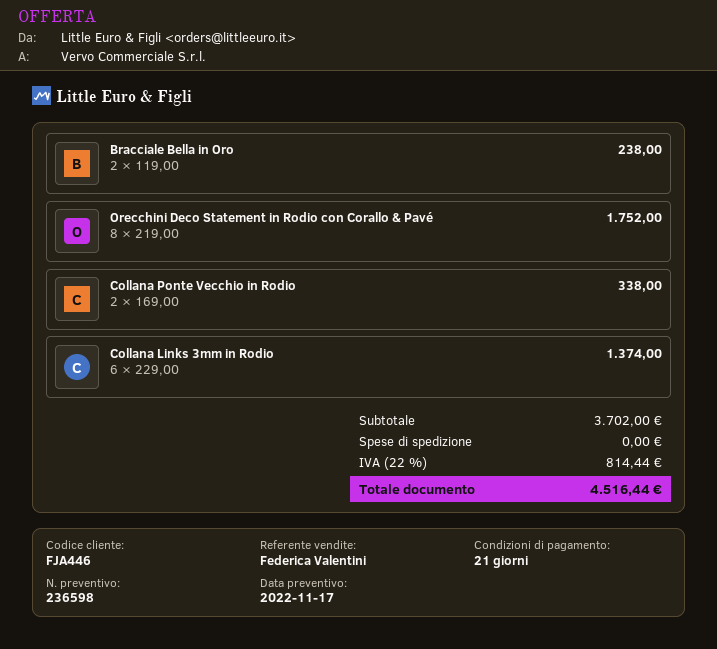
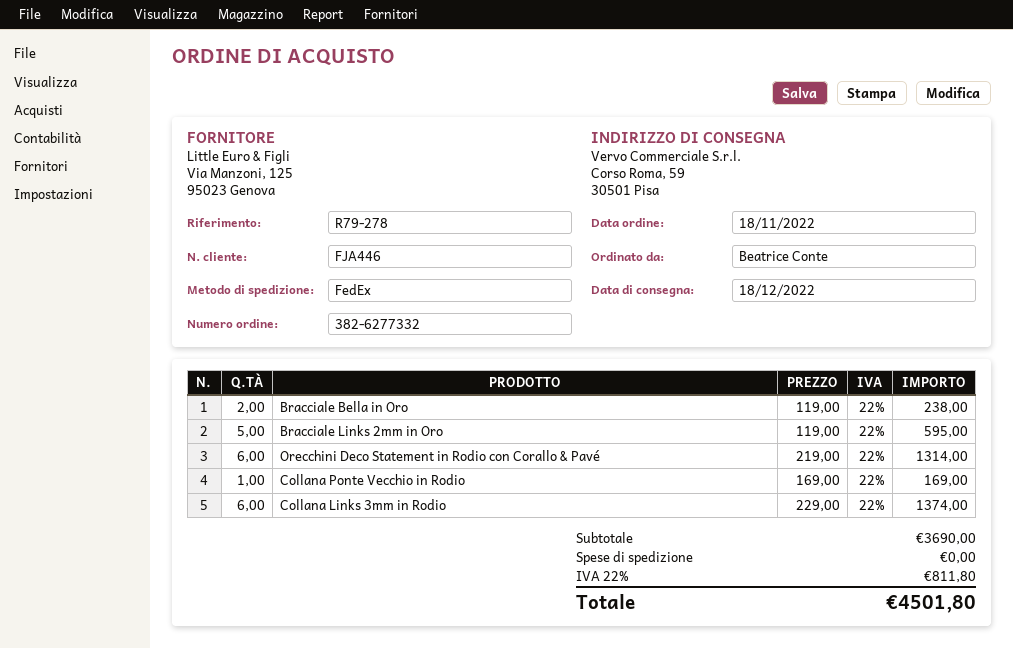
Orecchini Deco Statement in Rodio con Corallo & Pavé: 8 x 219.00 = 1752.00 -> 6 x 219.00 = 1314.00
Collana Ponte Vecchio in Rodio: 2 x 169.00 = 338.00 -> 1 x 169.00 = 169.00
Bracciale Links 2mm in Oro: none -> 5 x 119.00 = 595.00
subtotal: 3702.00 -> 3690.00
tax: 22% = 814.44 -> 22% = 811.80
total: 4516.44 -> 4501.80

